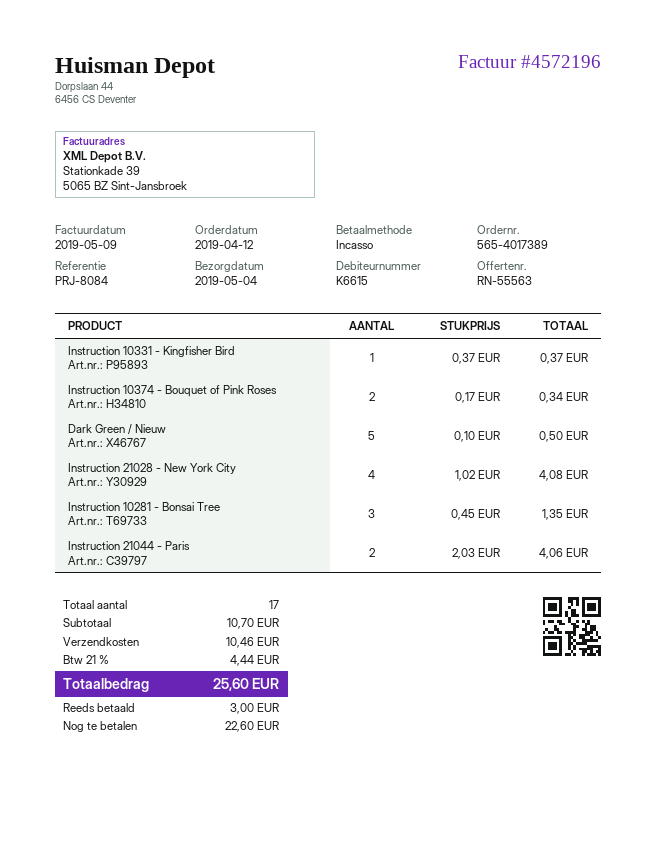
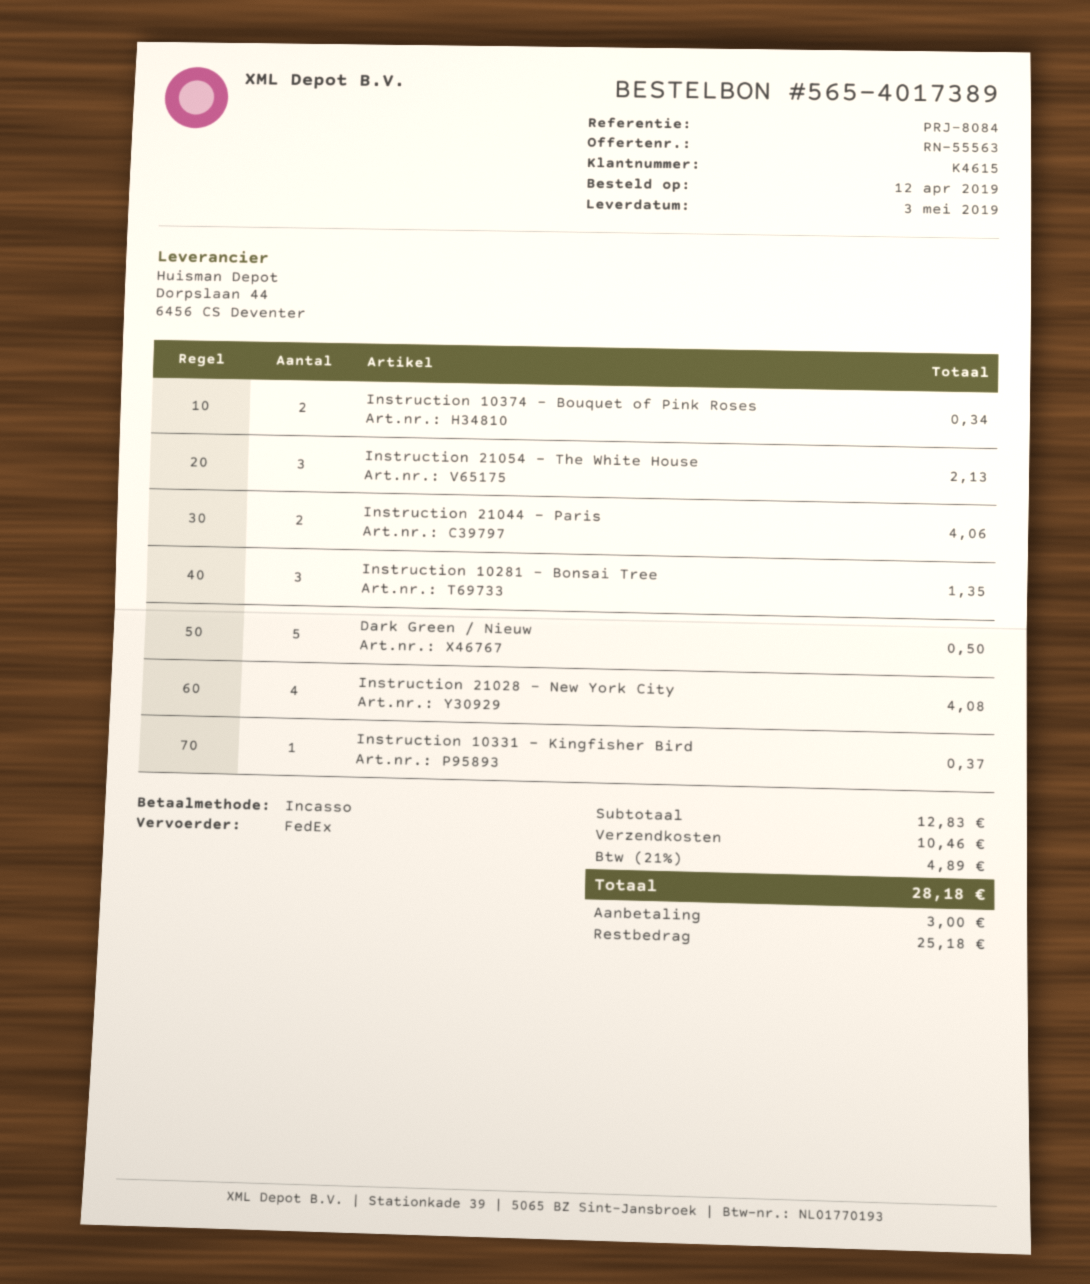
delivery date: 2019-05-04 -> 2019-05-03
customer number: K6615 -> K4615
Instruction 21054 - The White House: none -> 3 for 2.13
subtotal: 10.70 -> 12.83
tax: 21% = 4.44 -> 21% = 4.89
total: 25.60 -> 28.18
balance: 22.60 -> 25.18

